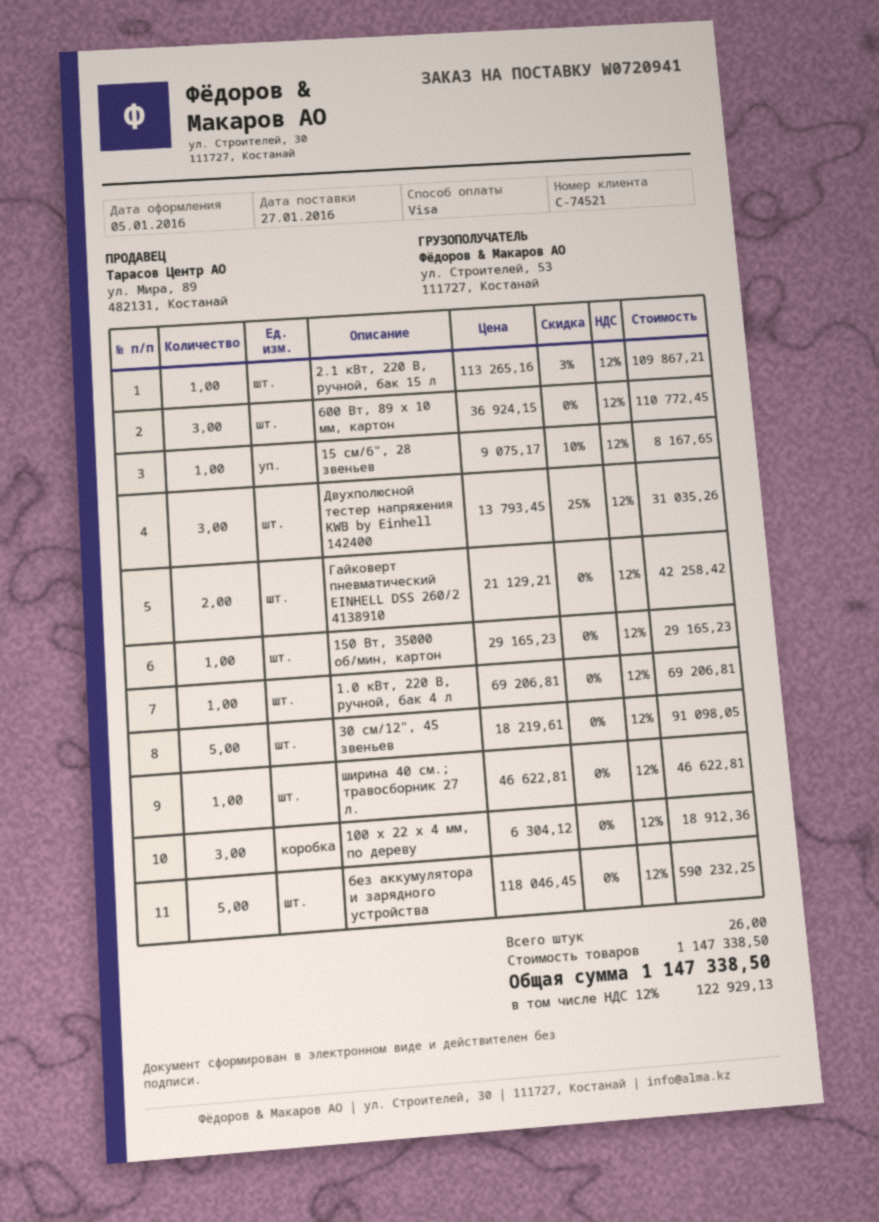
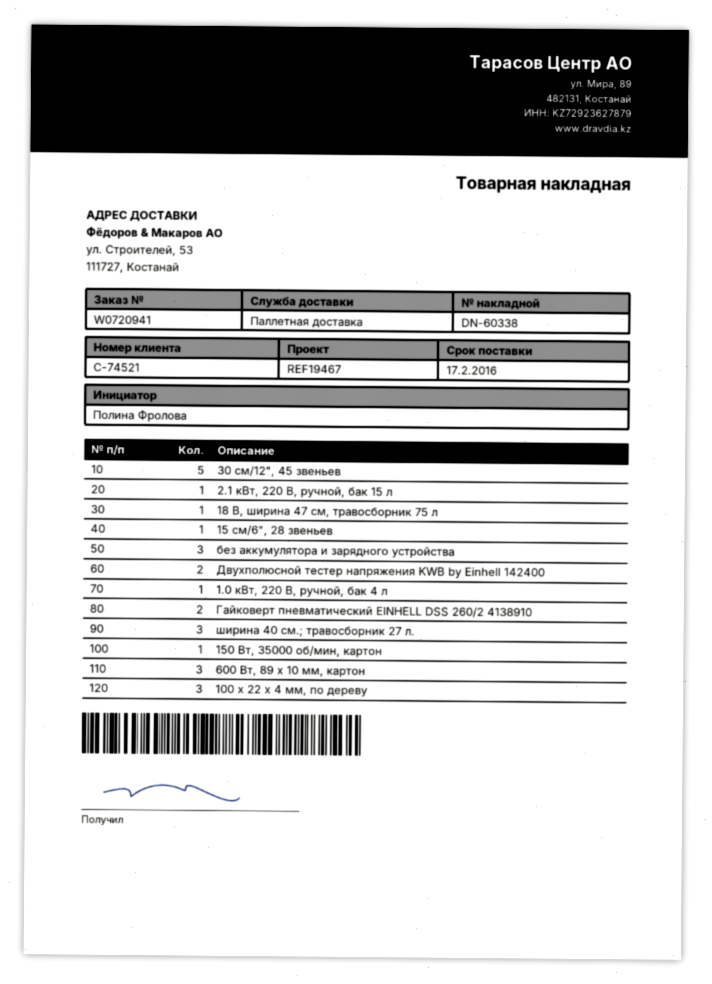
delivery date: 2016-01-27 -> 2016-02-17
Двухполюсной тестер напряжения KWB by Einhell 142400: 3 -> 2
ширина 40 см.; травосборник 27 л.: 1 -> 3
без аккумулятора и зарядного устройства: 5 -> 3
18 В, ширина 47 см, травосборник 75 л: none -> 1

